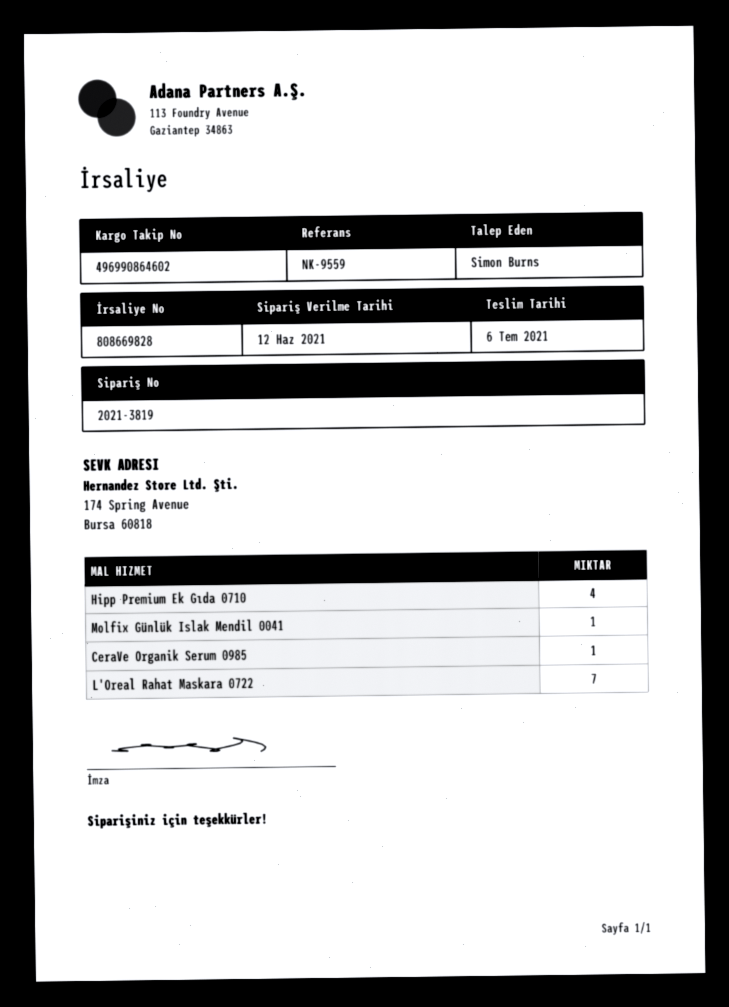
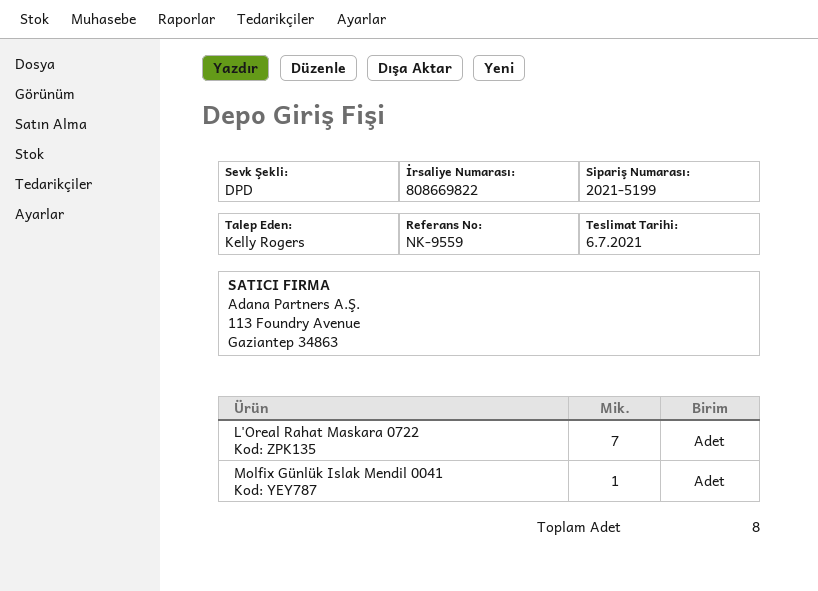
order number: 2021-3819 -> 2021-5199
delivery note number: 808669828 -> 808669822
ordered by: Simon Burns -> Kelly Rogers
Hipp Premium Ek Gıda 0710: 4 -> none
CeraVe Organik Serum 0985: 1 -> none

